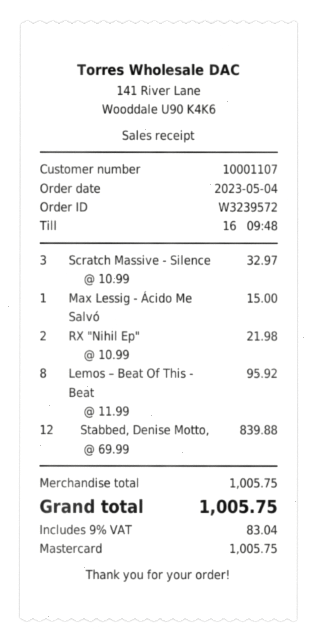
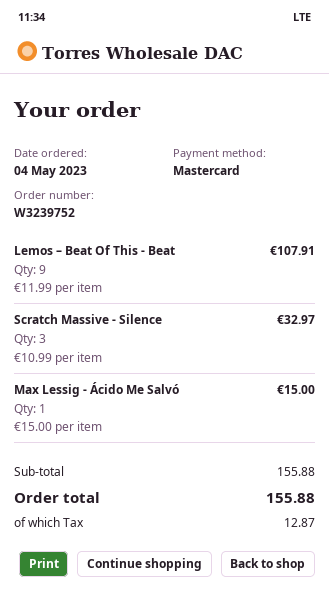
order number: W3239572 -> W3239752
RX "Nihil Ep": 2 x 10.99 = 21.98 -> none
Lemos – Beat Of This - Beat: 8 x 11.99 = 95.92 -> 9 x 11.99 = 107.91
Stabbed, Denise Motto,: 12 x 69.99 = 839.88 -> none
subtotal: 1005.75 -> 155.88
tax: 83.04 -> 12.87
total: 1005.75 -> 155.88

